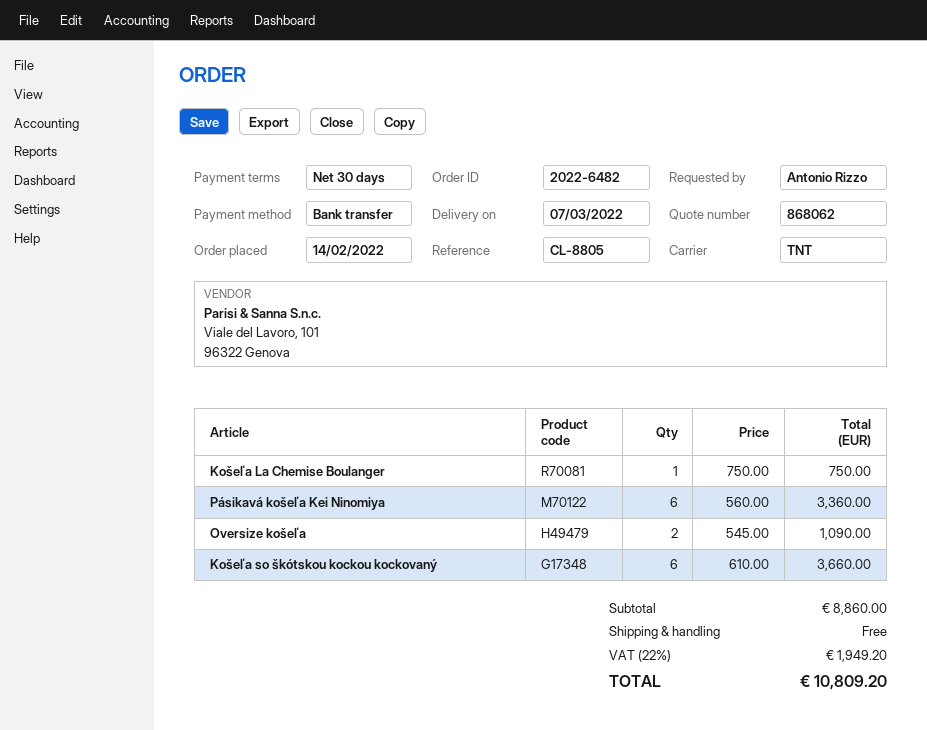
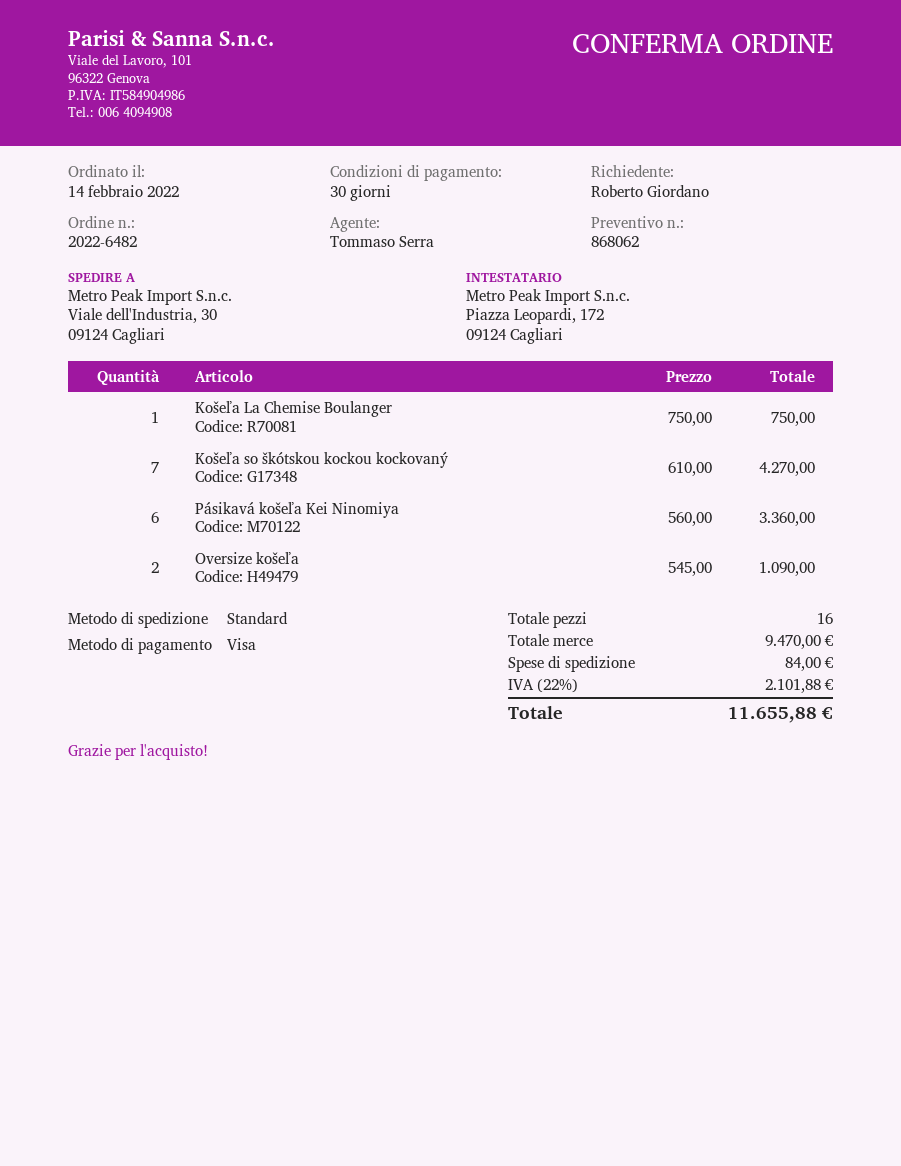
ordered by: Antonio Rizzo -> Roberto Giordano
payment method: bank transfer -> Visa
shipping method: TNT -> standard
Košeľa so škótskou kockou kockovaný: 6 x 610.00 = 3660.00 -> 7 x 610.00 = 4270.00
subtotal: 8860.00 -> 9470.00
shipping: 0.00 -> 84.00
tax: 22% = 1949.20 -> 22% = 2101.88
total: 10809.20 -> 11655.88

